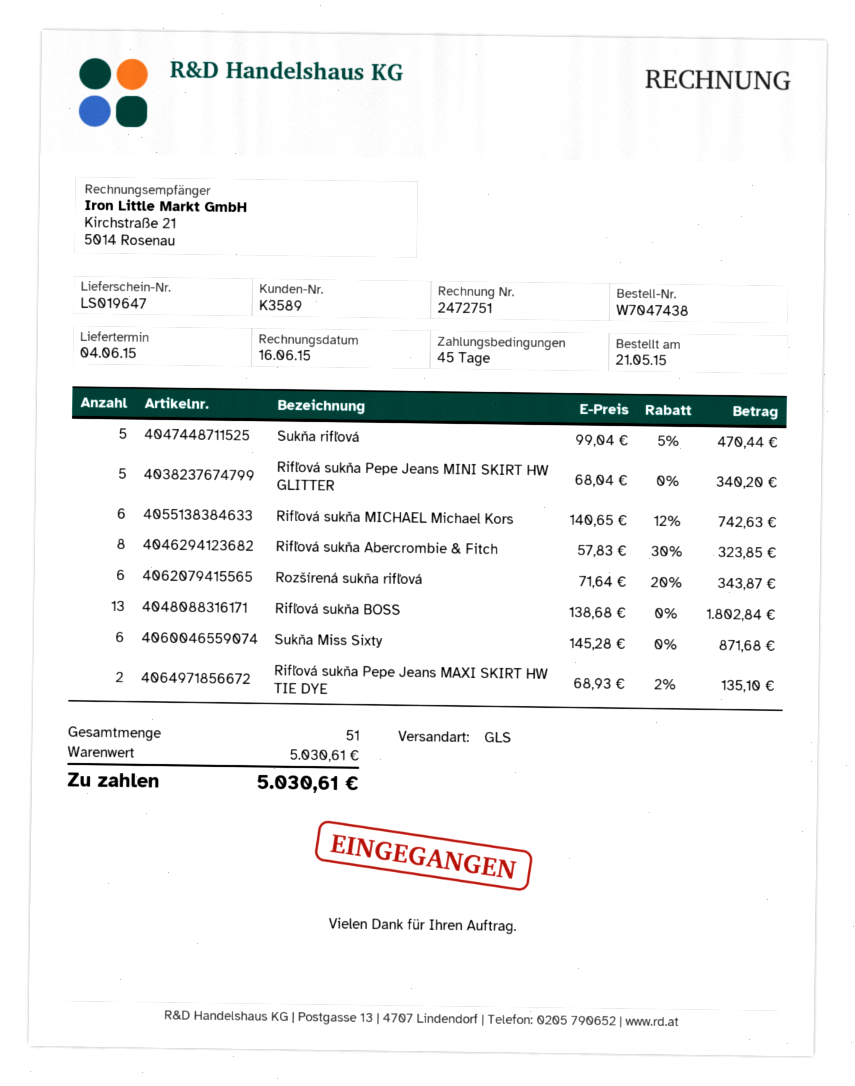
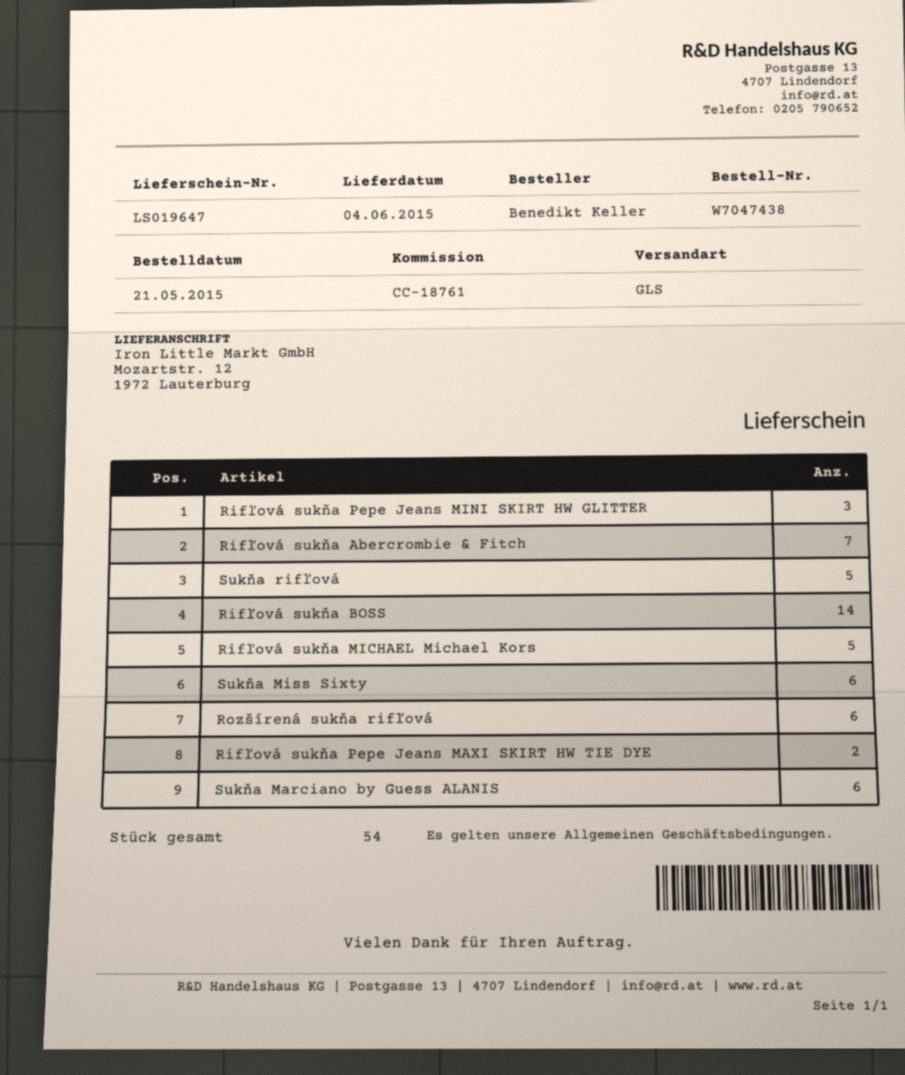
Rifľová sukňa Pepe Jeans MINI SKIRT HW GLITTER: 5 -> 3
Rifľová sukňa MICHAEL Michael Kors: 6 -> 5
Rifľová sukňa Abercrombie & Fitch: 8 -> 7
Rifľová sukňa BOSS: 13 -> 14
Sukňa Marciano by Guess ALANIS: none -> 6
total quantity: 51 -> 54

